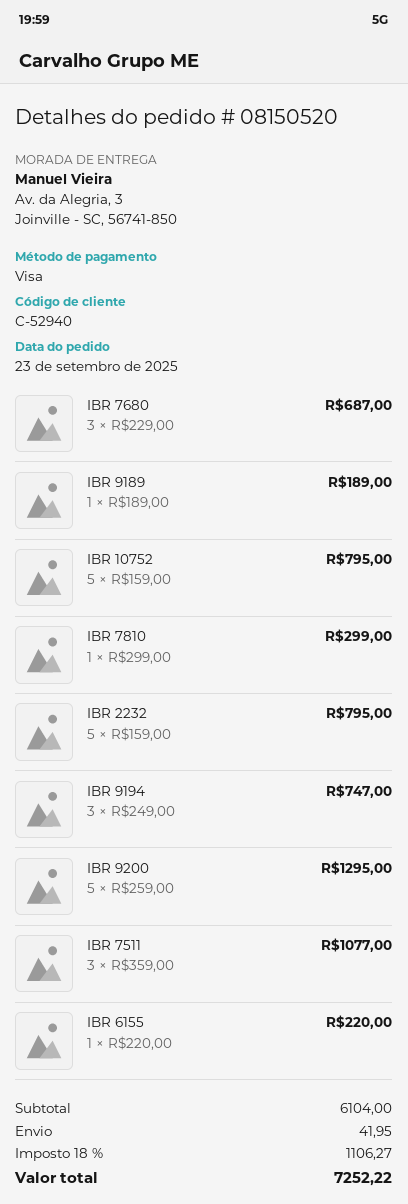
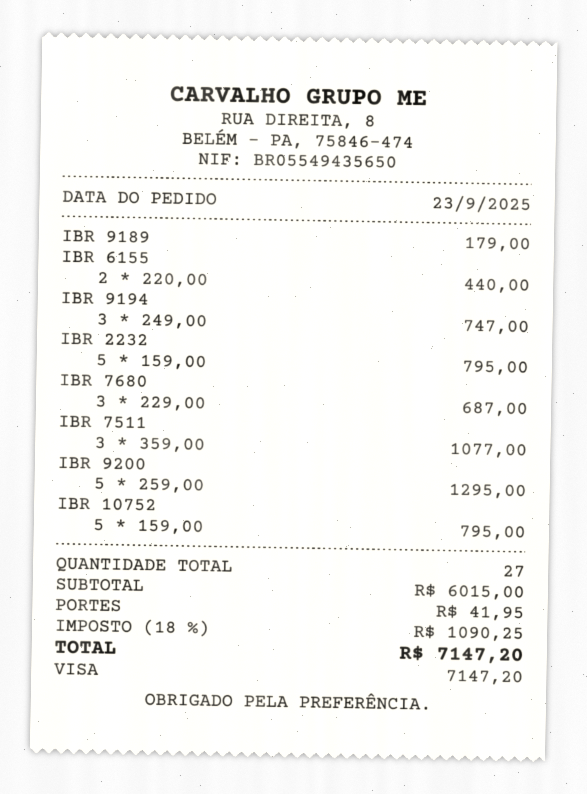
IBR 9189: 1 x 189.00 = 189.00 -> 1 x 179.00 = 179.00
IBR 7810: 1 x 299.00 = 299.00 -> none
IBR 6155: 1 x 220.00 = 220.00 -> 2 x 220.00 = 440.00
subtotal: 6104.00 -> 6015.00
tax: 18% = 1106.27 -> 18% = 1090.25
total: 7252.22 -> 7147.20

